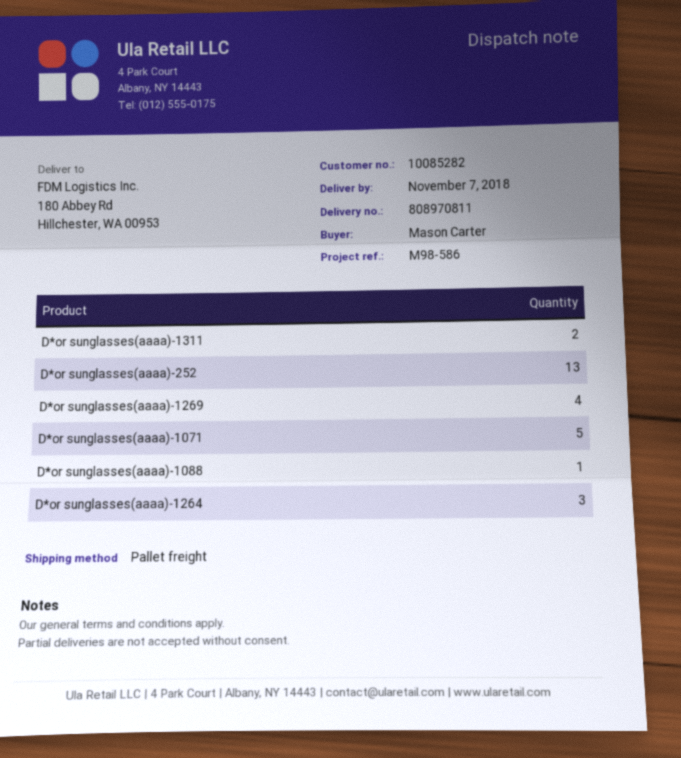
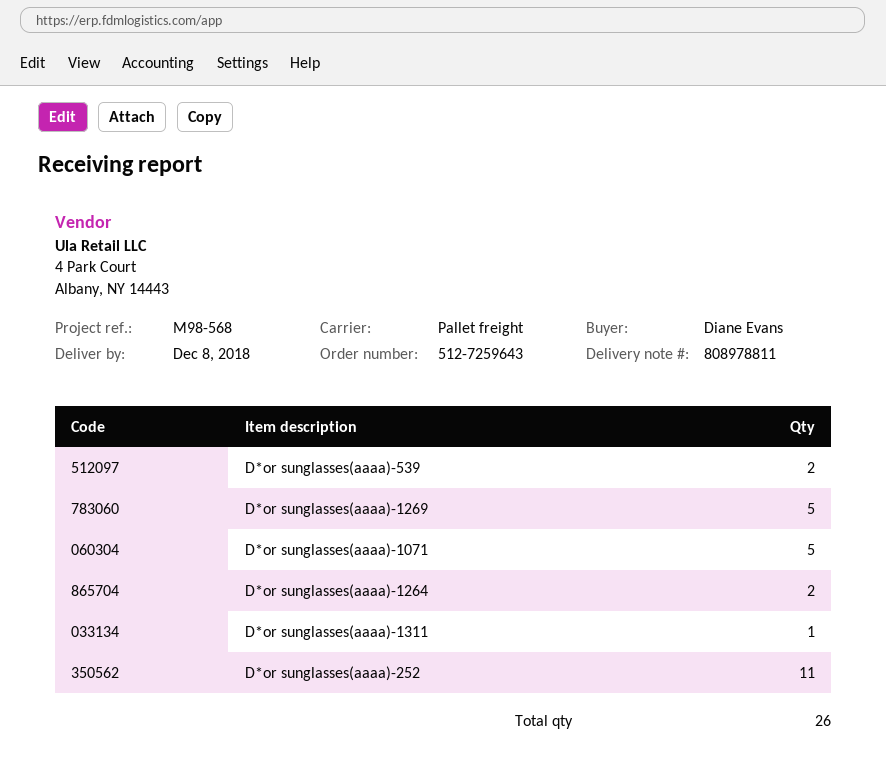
delivery note number: 808970811 -> 808978811
delivery date: 2018-11-07 -> 2018-12-08
reference: M98-586 -> M98-568
ordered by: Mason Carter -> Diane Evans
D*or sunglasses(aaaa)-1311: 2 -> 1
D*or sunglasses(aaaa)-252: 13 -> 11
D*or sunglasses(aaaa)-1269: 4 -> 5
D*or sunglasses(aaaa)-1088: 1 -> none
D*or sunglasses(aaaa)-1264: 3 -> 2
D*or sunglasses(aaaa)-539: none -> 2

